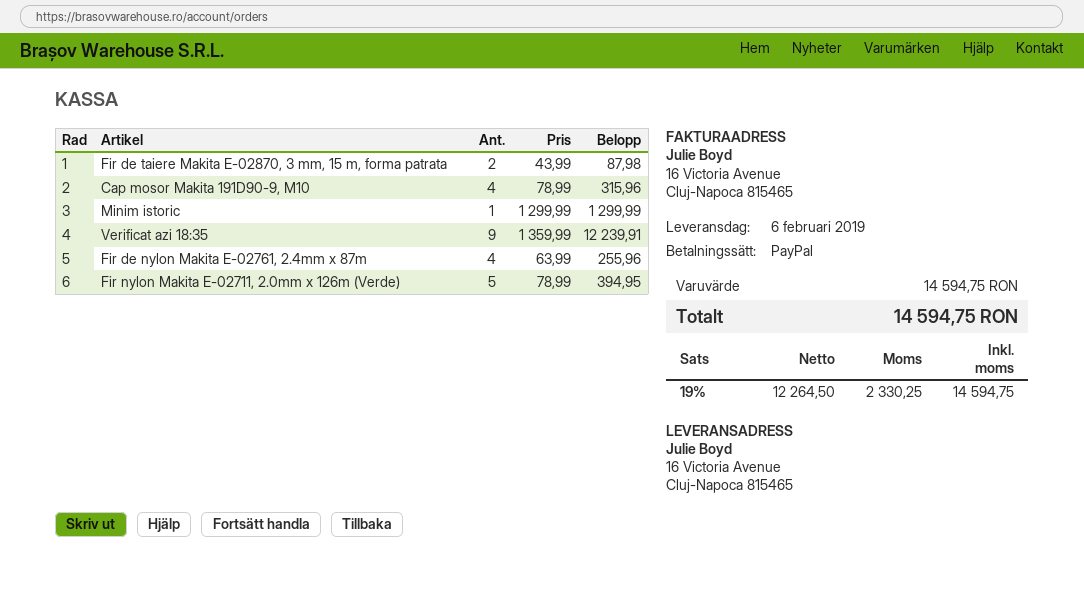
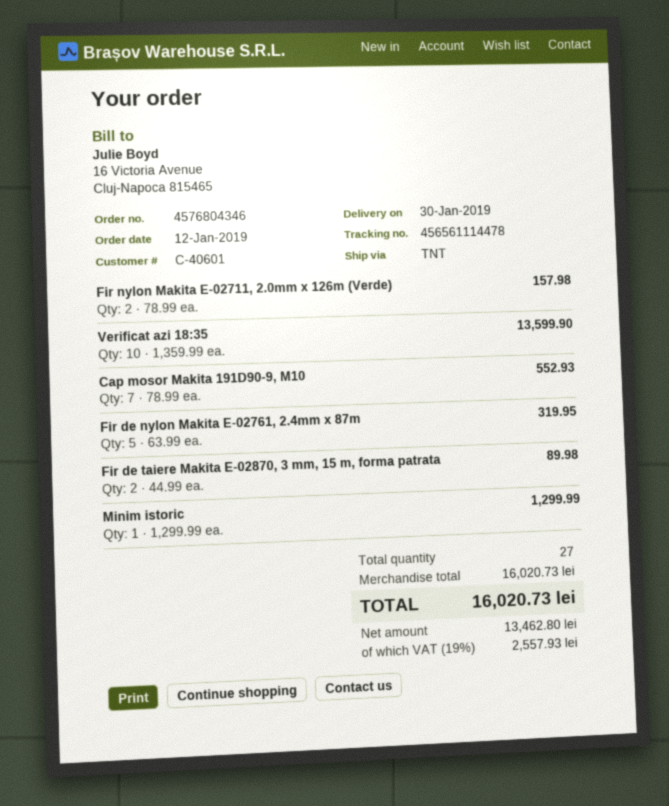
delivery date: 2019-02-06 -> 2019-01-30
Fir de taiere Makita E-02870, 3 mm, 15 m, forma patrata: 2 x 43.99 = 87.98 -> 2 x 44.99 = 89.98
Cap mosor Makita 191D90-9, M10: 4 x 78.99 = 315.96 -> 7 x 78.99 = 552.93
Verificat azi 18:35: 9 x 1359.99 = 12239.91 -> 10 x 1359.99 = 13599.90
Fir de nylon Makita E-02761, 2.4mm x 87m: 4 x 63.99 = 255.96 -> 5 x 63.99 = 319.95
Fir nylon Makita E-02711, 2.0mm x 126m (Verde): 5 x 78.99 = 394.95 -> 2 x 78.99 = 157.98
subtotal: 14594.75 -> 16020.73
net: 12264.50 -> 13462.80
tax: 19% = 2330.25 -> 19% = 2557.93
total: 14594.75 -> 16020.73

